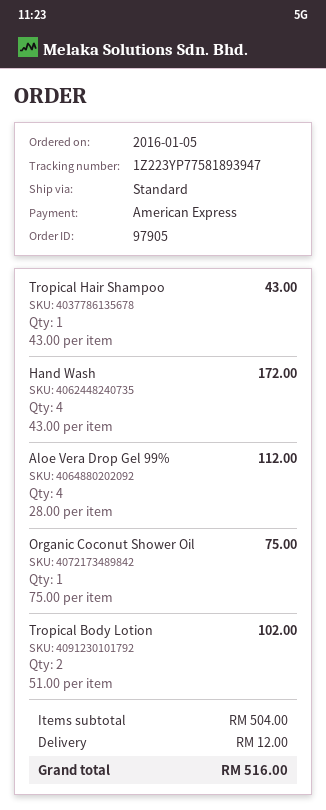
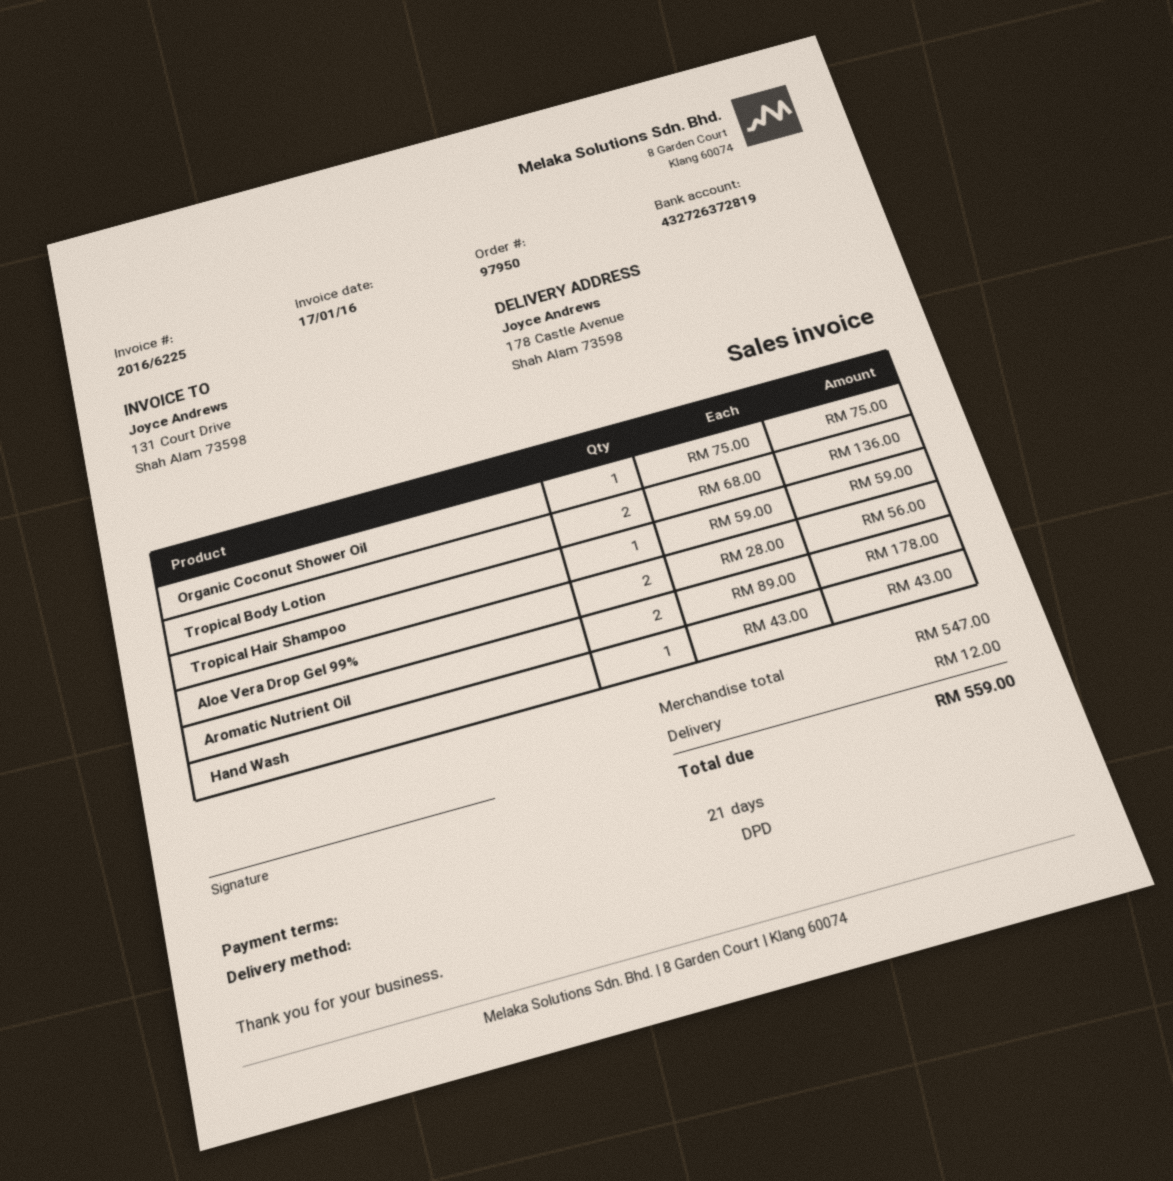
order number: 97905 -> 97950
shipping method: standard -> DPD
Tropical Hair Shampoo: 1 x 43.00 = 43.00 -> 1 x 59.00 = 59.00
Hand Wash: 4 x 43.00 = 172.00 -> 1 x 43.00 = 43.00
Aloe Vera Drop Gel 99%: 4 x 28.00 = 112.00 -> 2 x 28.00 = 56.00
Tropical Body Lotion: 2 x 51.00 = 102.00 -> 2 x 68.00 = 136.00
Aromatic Nutrient Oil: none -> 2 x 89.00 = 178.00
subtotal: 504.00 -> 547.00
total: 516.00 -> 559.00

